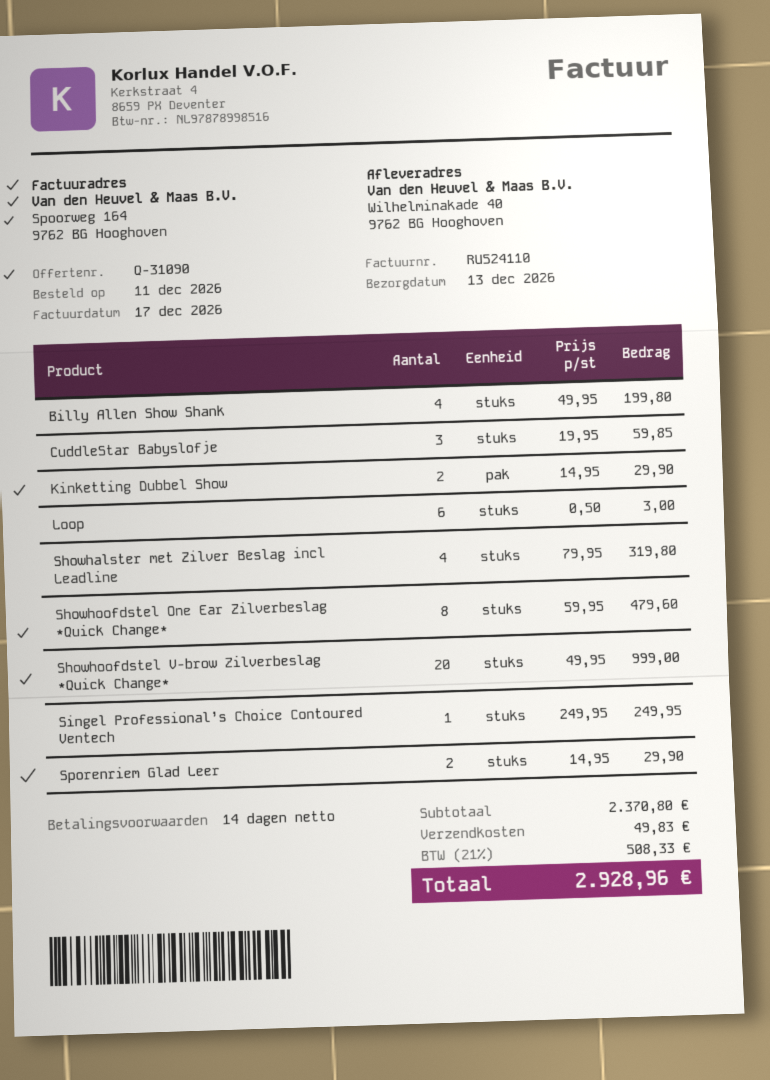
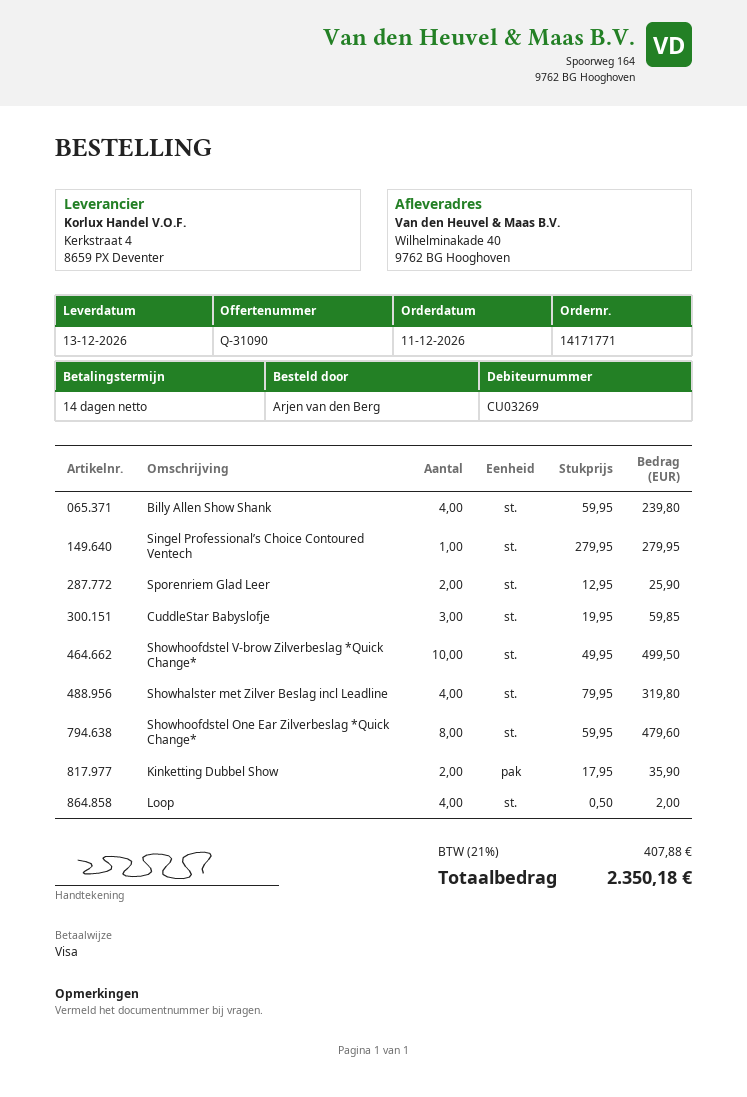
Billy Allen Show Shank: 4 x 49.95 = 199.80 -> 4 x 59.95 = 239.80
Kinketting Dubbel Show: 2 x 14.95 = 29.90 -> 2 x 17.95 = 35.90
Loop: 6 x 0.50 = 3.00 -> 4 x 0.50 = 2.00
Showhoofdstel V-brow Zilverbeslag *Quick Change*: 20 x 49.95 = 999.00 -> 10 x 49.95 = 499.50
Singel Professional’s Choice Contoured Ventech: 1 x 249.95 = 249.95 -> 1 x 279.95 = 279.95
Sporenriem Glad Leer: 2 x 14.95 = 29.90 -> 2 x 12.95 = 25.90
shipping: 49.83 -> none
tax: 21% = 508.33 -> 21% = 407.88
total: 2928.96 -> 2350.18

